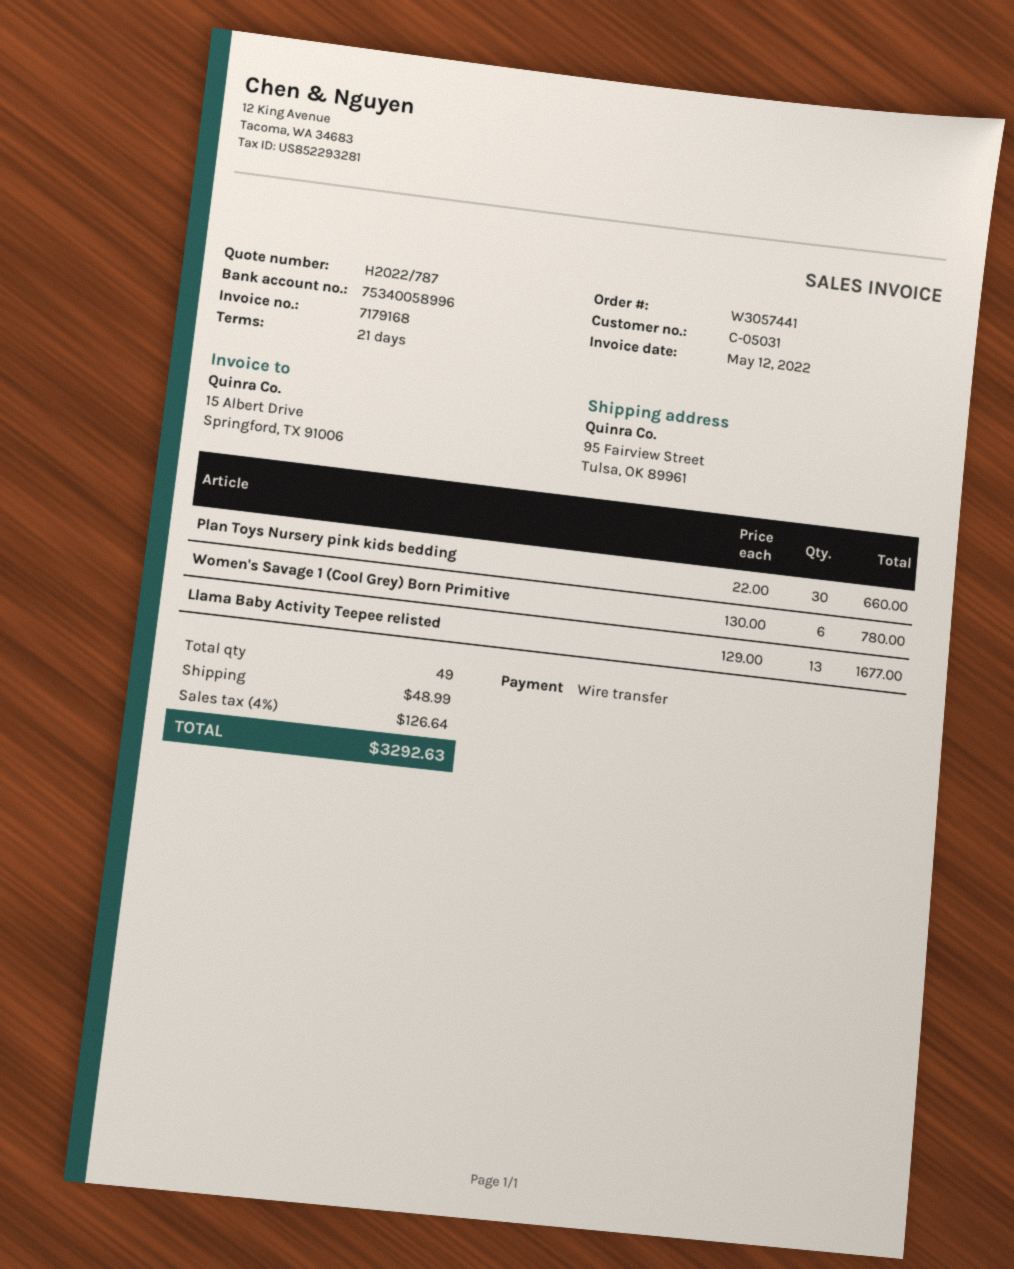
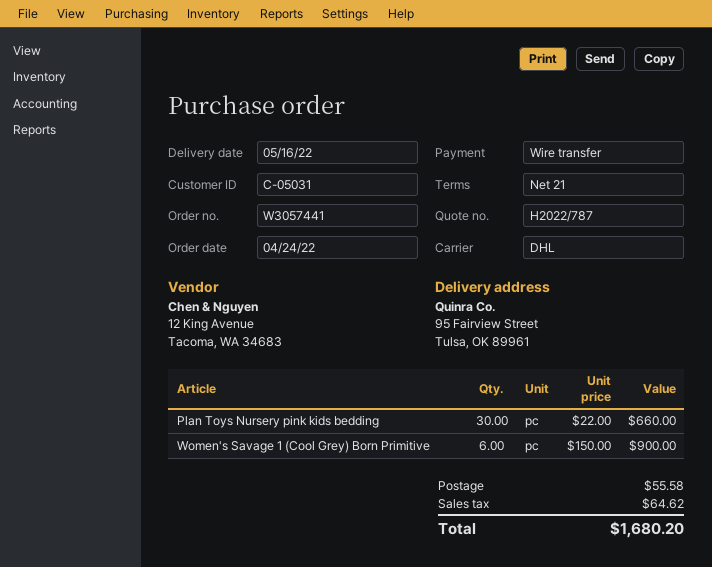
Women's Savage 1 (Cool Grey) Born Primitive: 6 x 130.00 = 780.00 -> 6 x 150.00 = 900.00
Llama Baby Activity Teepee relisted: 13 x 129.00 = 1677.00 -> none
shipping: 48.99 -> 55.58
tax: 126.64 -> 64.62
total: 3292.63 -> 1680.20

